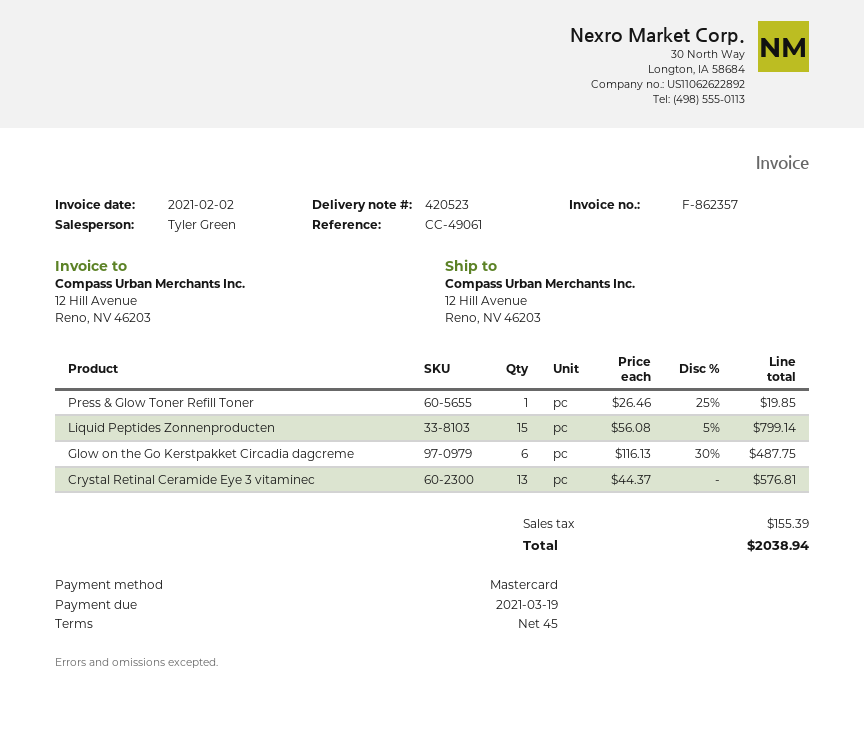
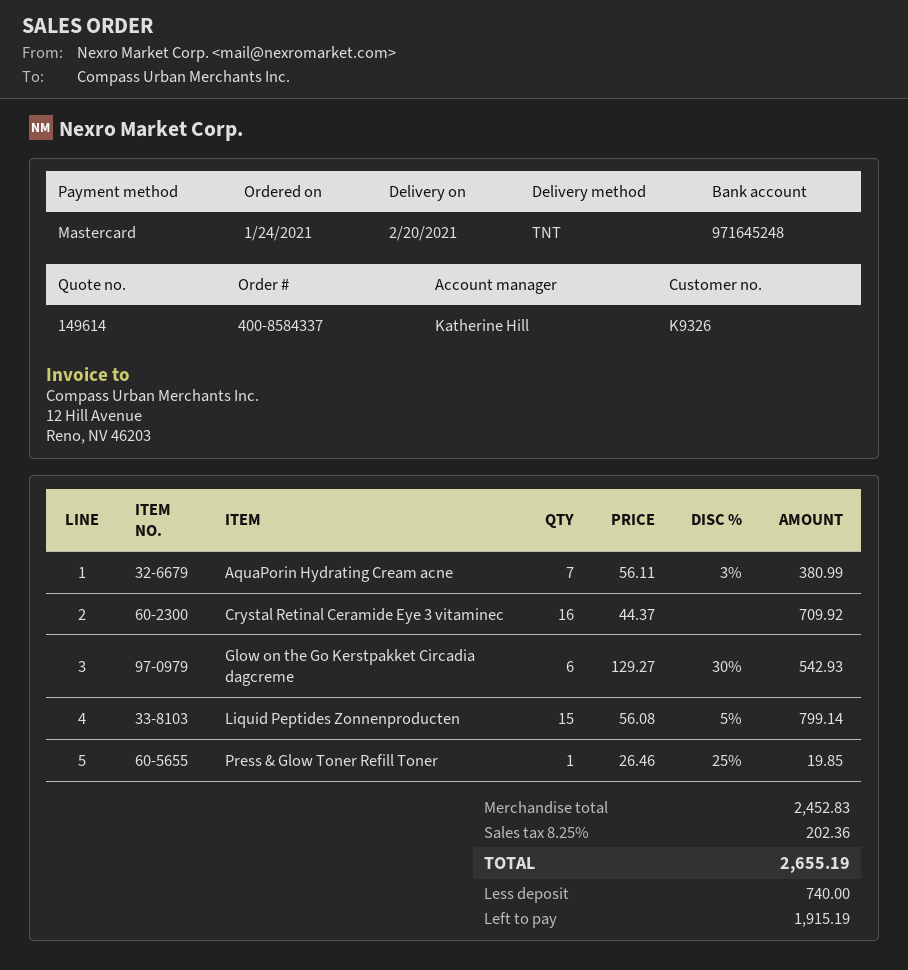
sales rep: Tyler Green -> Katherine Hill
Glow on the Go Kerstpakket Circadia dagcreme: 6 x 116.13 - 30% = 487.75 -> 6 x 129.27 - 30% = 542.93
Crystal Retinal Ceramide Eye 3 vitaminec: 13 x 44.37 = 576.81 -> 16 x 44.37 = 709.92
AquaPorin Hydrating Cream acne: none -> 7 x 56.11 - 3% = 380.99
tax: 155.39 -> 202.36
total: 2038.94 -> 2655.19

